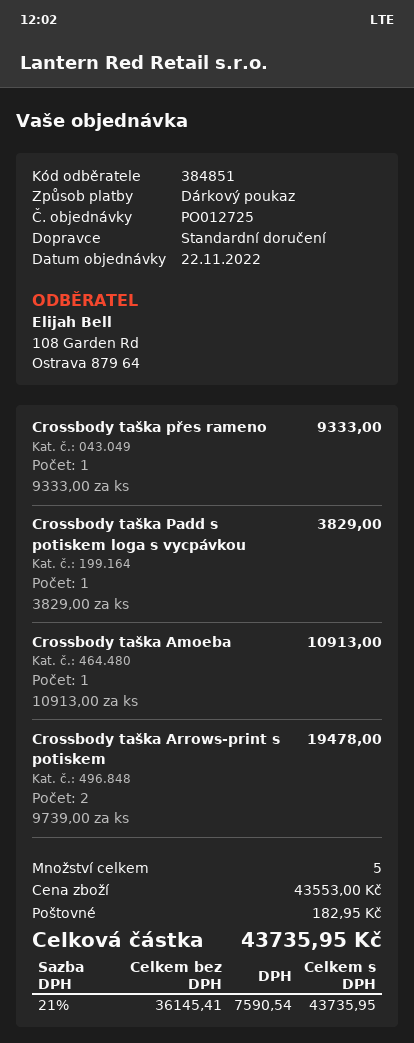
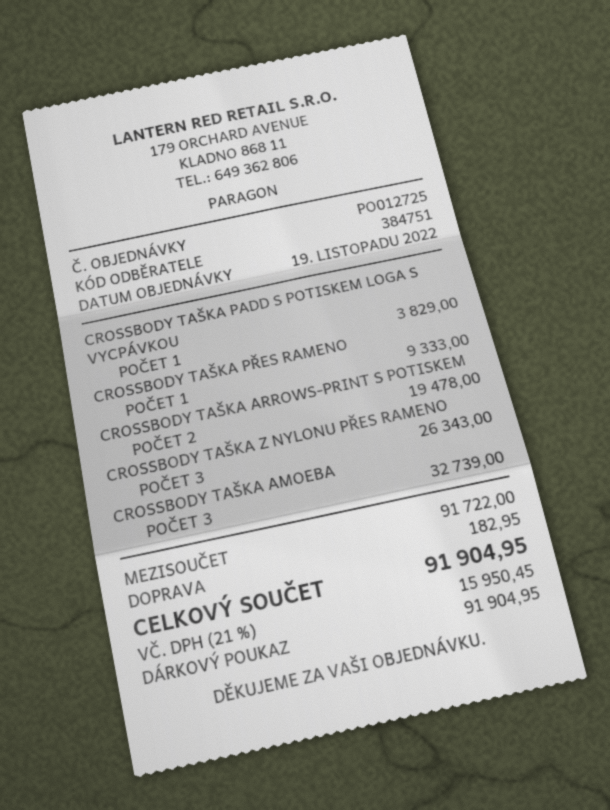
order date: 2022-11-22 -> 2022-11-19
customer number: 384851 -> 384751
Crossbody taška Amoeba: 1 for 10913.00 -> 3 for 32739.00
CROSSBODY TAŠKA Z NYLONU PŘES RAMENO: none -> 3 for 26343.00
subtotal: 43553.00 -> 91722.00
tax: 21% = 7590.54 -> 21% = 15950.45
total: 43735.95 -> 91904.95

